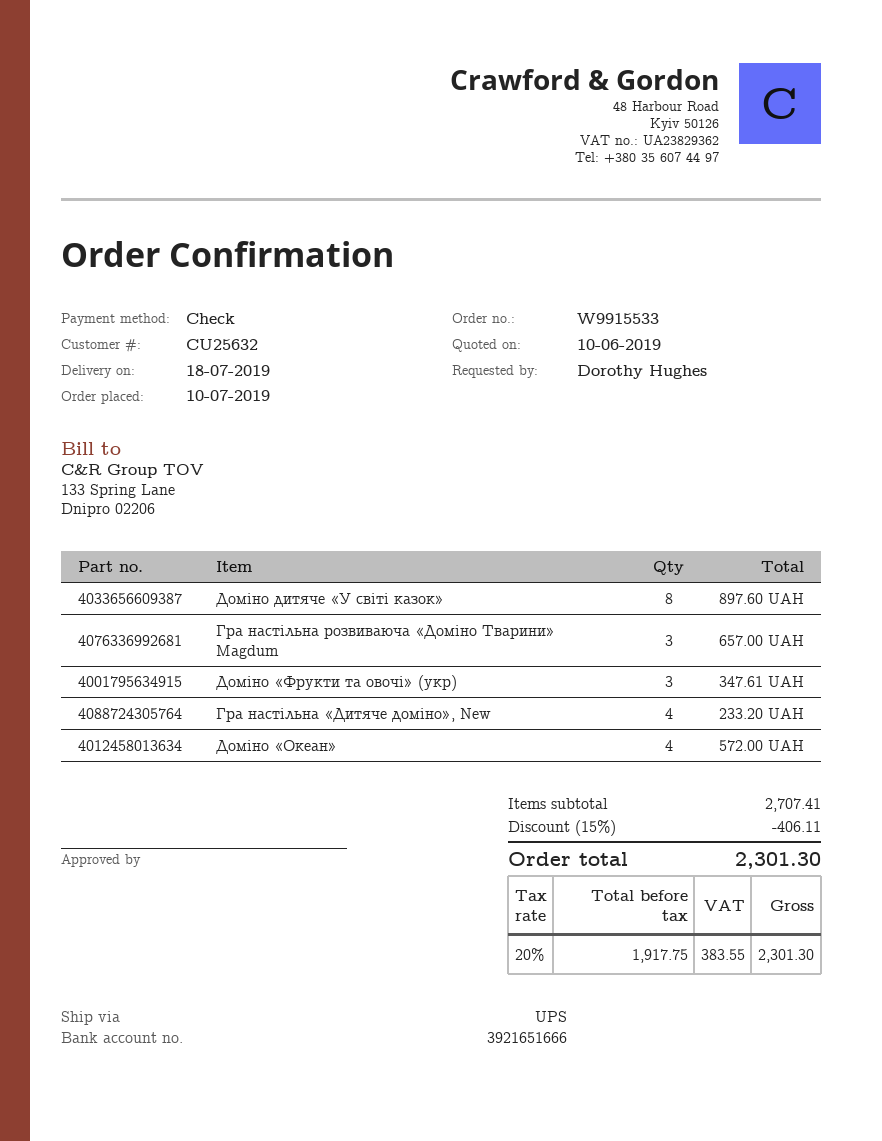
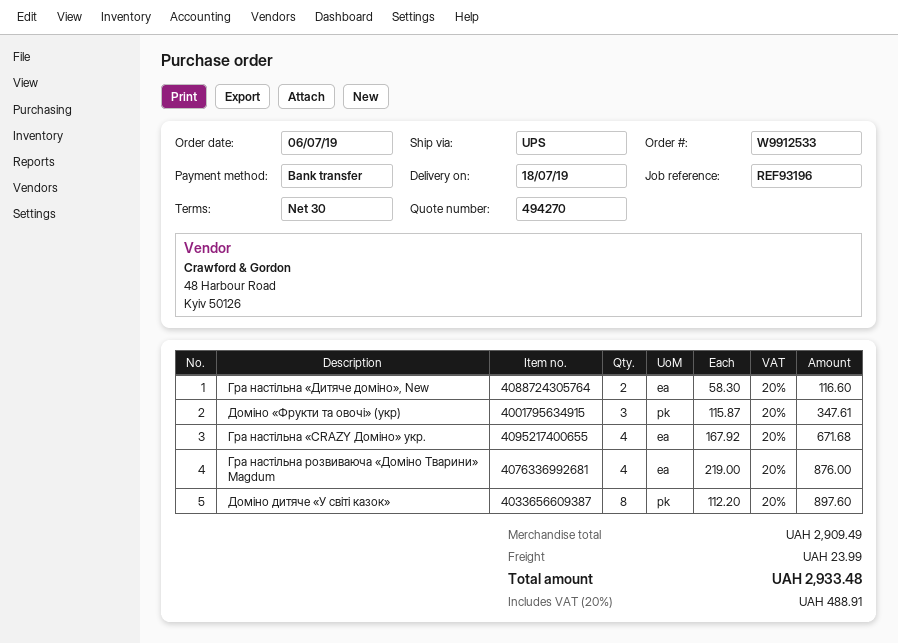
order number: W9915533 -> W9912533
order date: 2019-07-10 -> 2019-07-06
payment method: cheque -> bank transfer
Гра настільна розвиваюча «Доміно Тварини» Magdum: 3 for 657.00 -> 4 for 876.00
Гра настільна «Дитяче доміно», New: 4 for 233.20 -> 2 for 116.60
Доміно «Океан»: 4 for 572.00 -> none
Гра настільна «CRAZY Доміно» укр.: none -> 4 for 671.68
subtotal: 2707.41 -> 2909.49
discount: 15% = 406.11 -> none
shipping: none -> 23.99
tax: 20% = 383.55 -> 20% = 488.91
total: 2301.30 -> 2933.48

